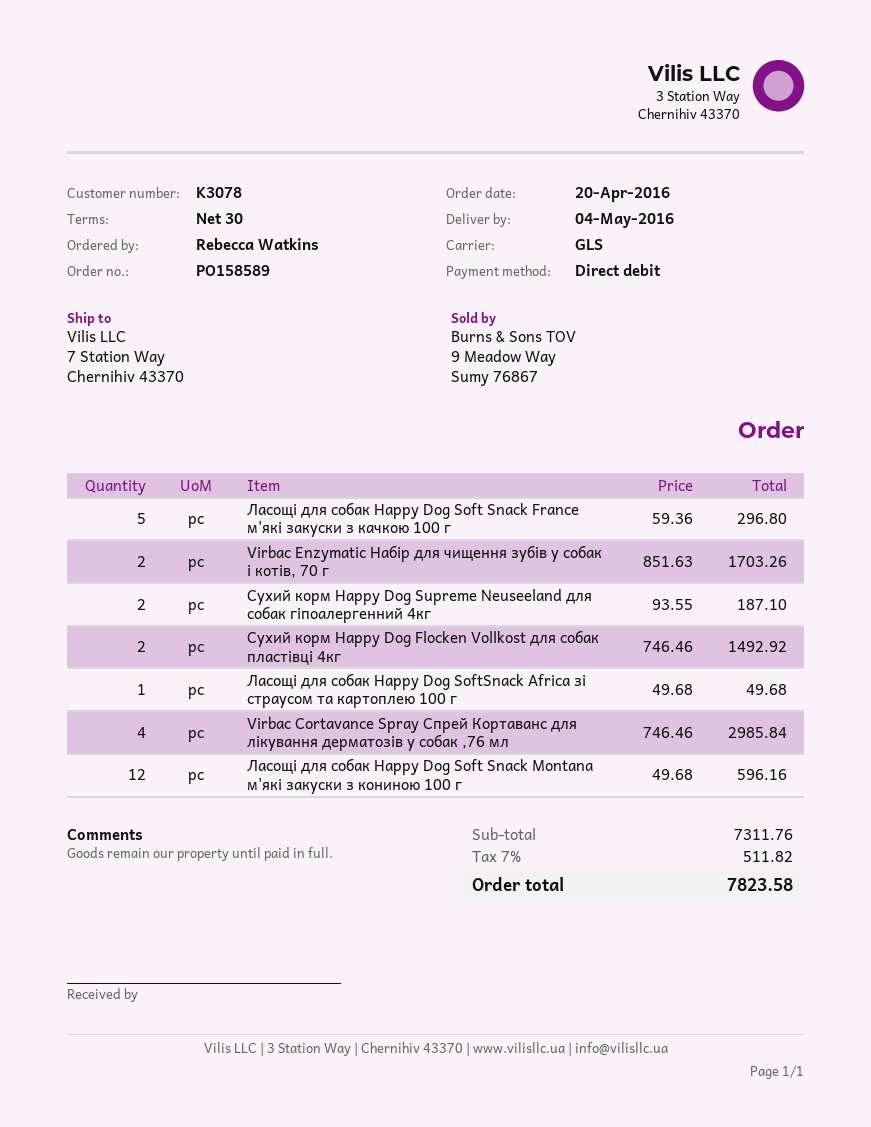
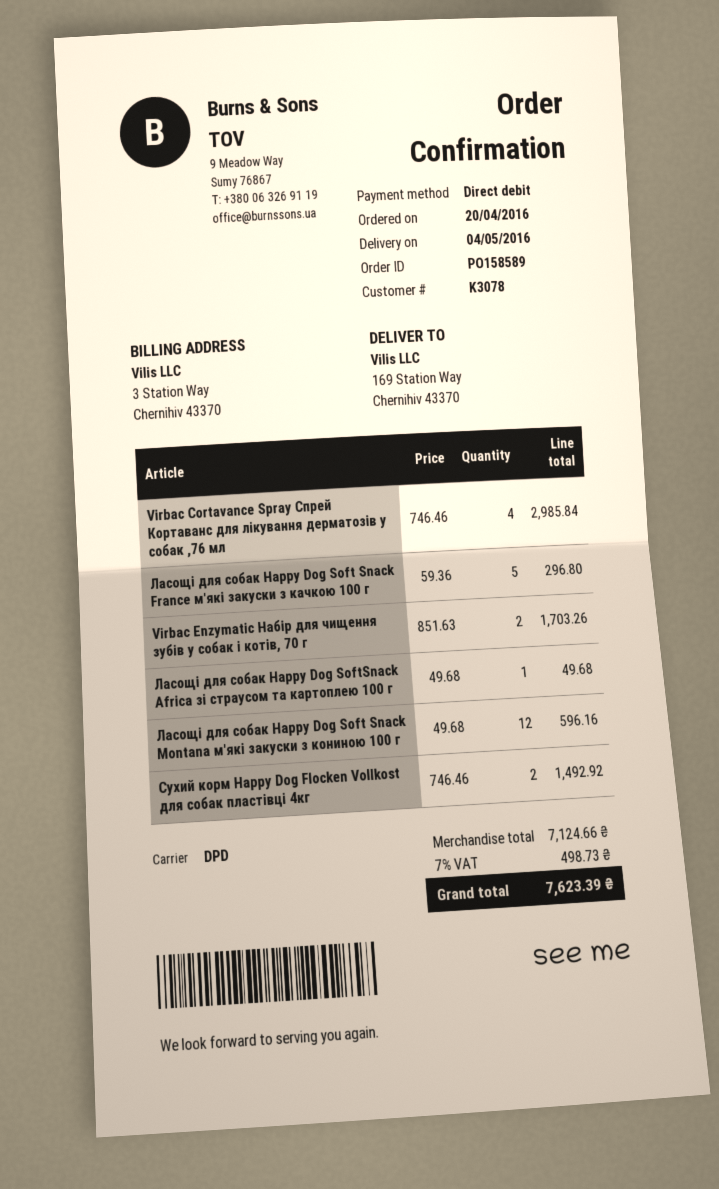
shipping method: GLS -> DPD
ship to: 7 Station Way, Chernihiv 43370 -> 169 Station Way, Chernihiv 43370
Сухий корм Happy Dog Supreme Neuseeland для собак гіпоалергенний 4кг: 2 x 93.55 = 187.10 -> none
subtotal: 7311.76 -> 7124.66
tax: 7% = 511.82 -> 7% = 498.73
total: 7823.58 -> 7623.39

